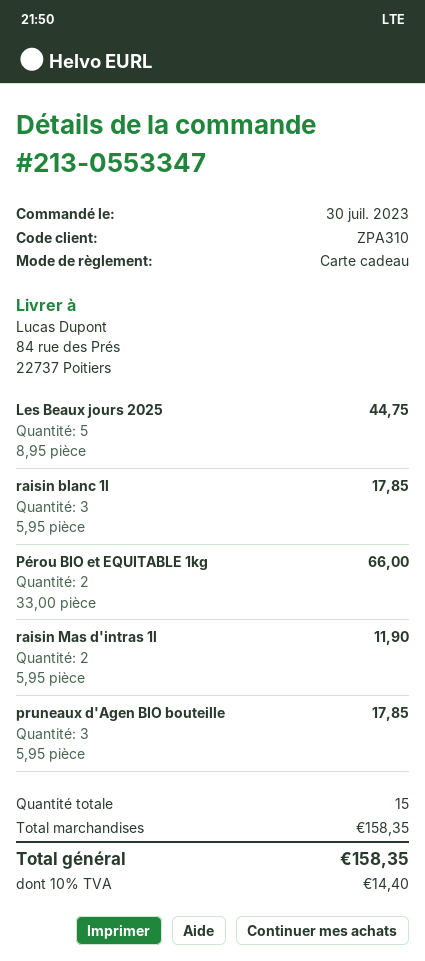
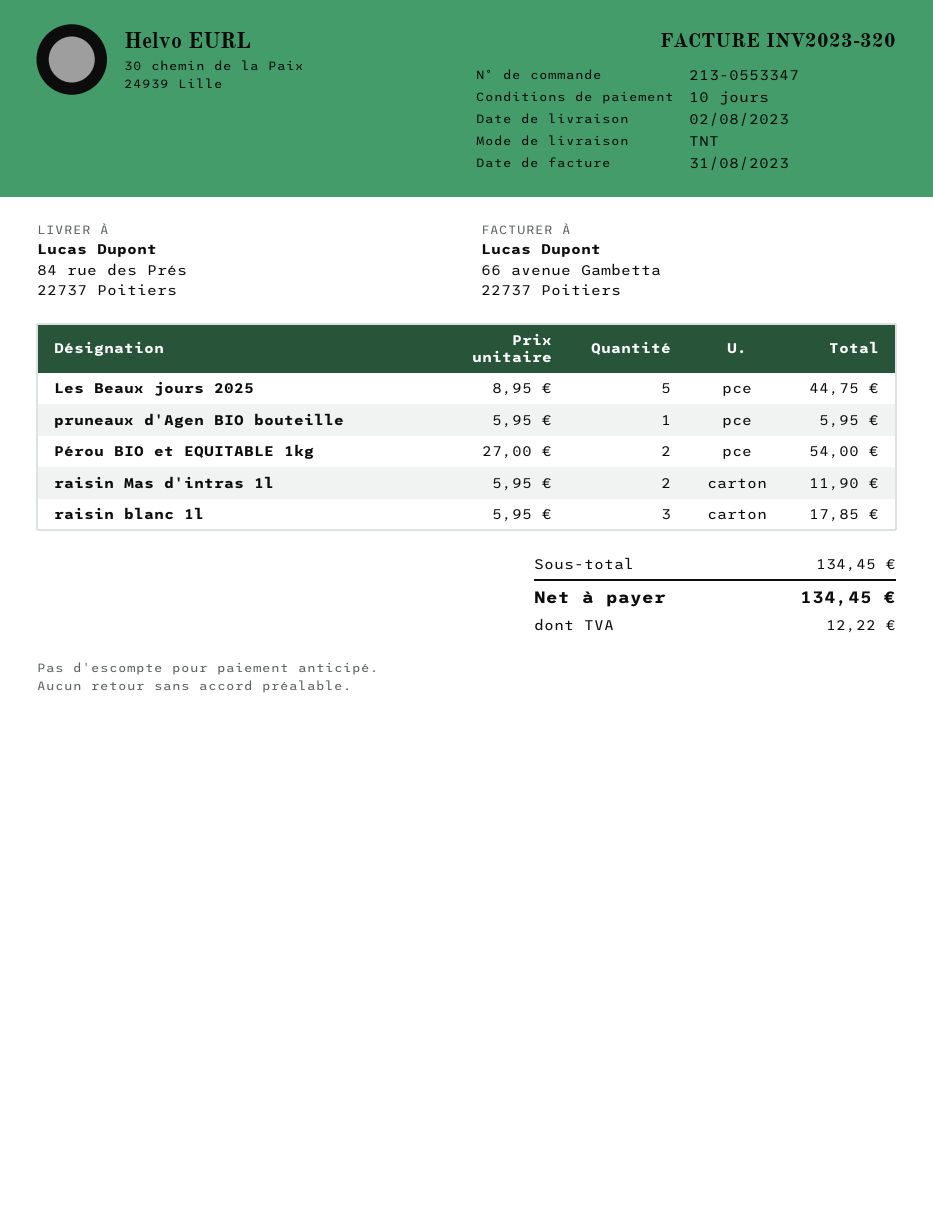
Pérou BIO et EQUITABLE 1kg: 2 x 33.00 = 66.00 -> 2 x 27.00 = 54.00
pruneaux d'Agen BIO bouteille: 3 x 5.95 = 17.85 -> 1 x 5.95 = 5.95
subtotal: 158.35 -> 134.45
tax: 14.40 -> 12.22
total: 158.35 -> 134.45

